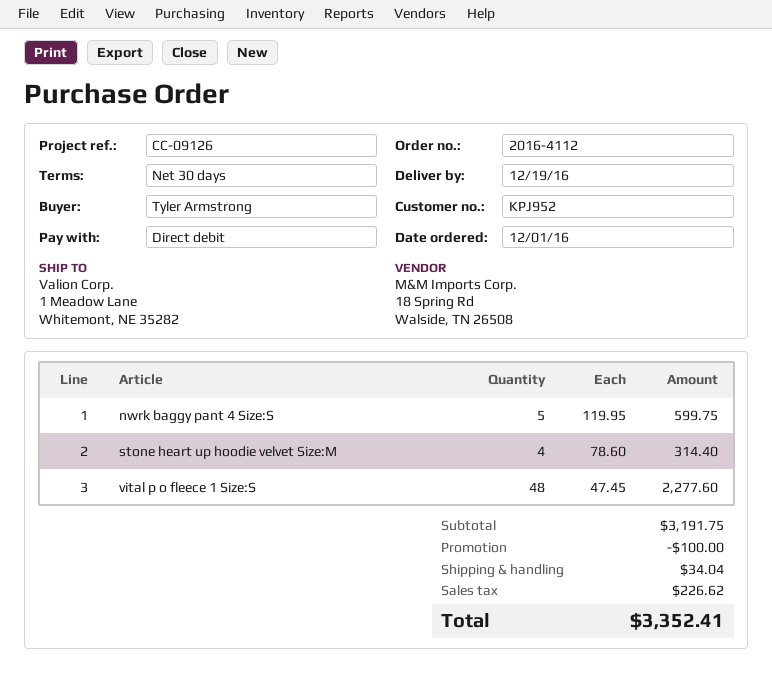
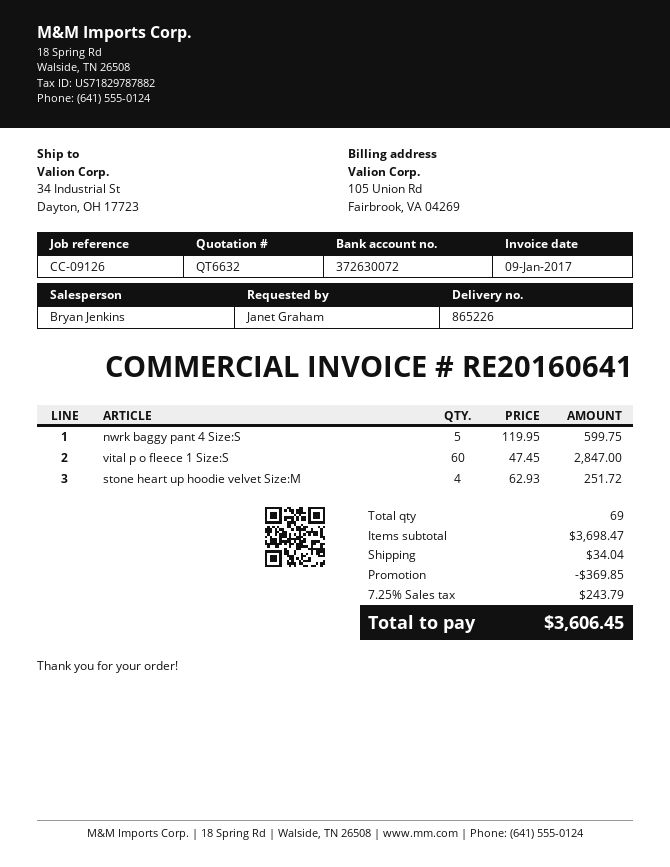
ordered by: Tyler Armstrong -> Janet Graham
ship to: 1 Meadow Lane, Whitemont, NE 35282 -> 34 Industrial St, Dayton, OH 17723
stone heart up hoodie velvet Size:M: 4 x 78.60 = 314.40 -> 4 x 62.93 = 251.72
vital p o fleece 1 Size:S: 48 x 47.45 = 2277.60 -> 60 x 47.45 = 2847.00
subtotal: 3191.75 -> 3698.47
discount: 100.00 -> 369.85
tax: 226.62 -> 243.79
total: 3352.41 -> 3606.45

